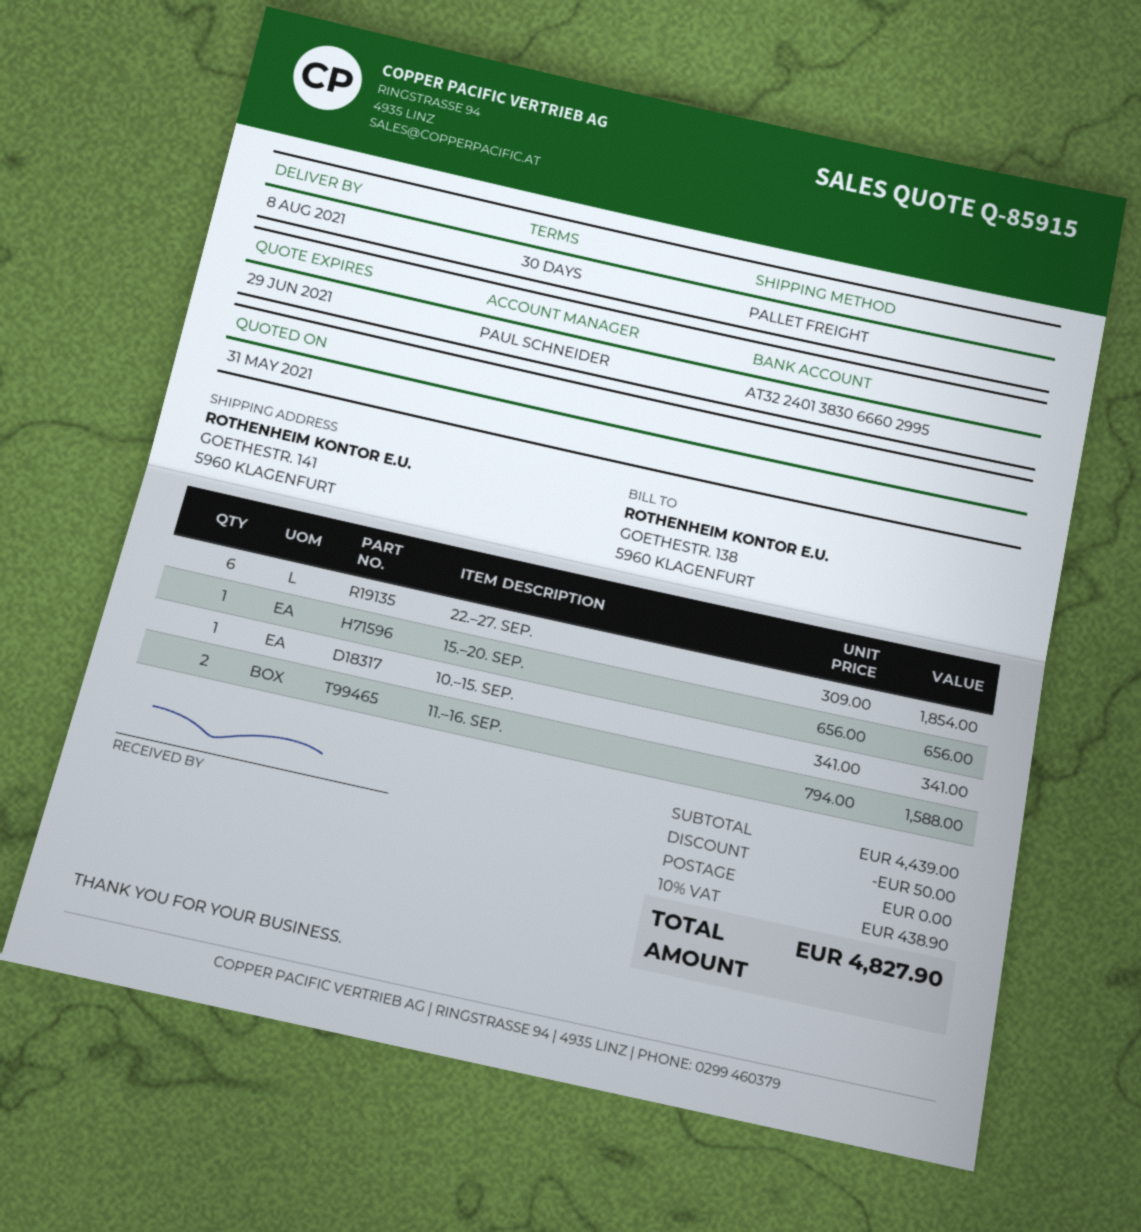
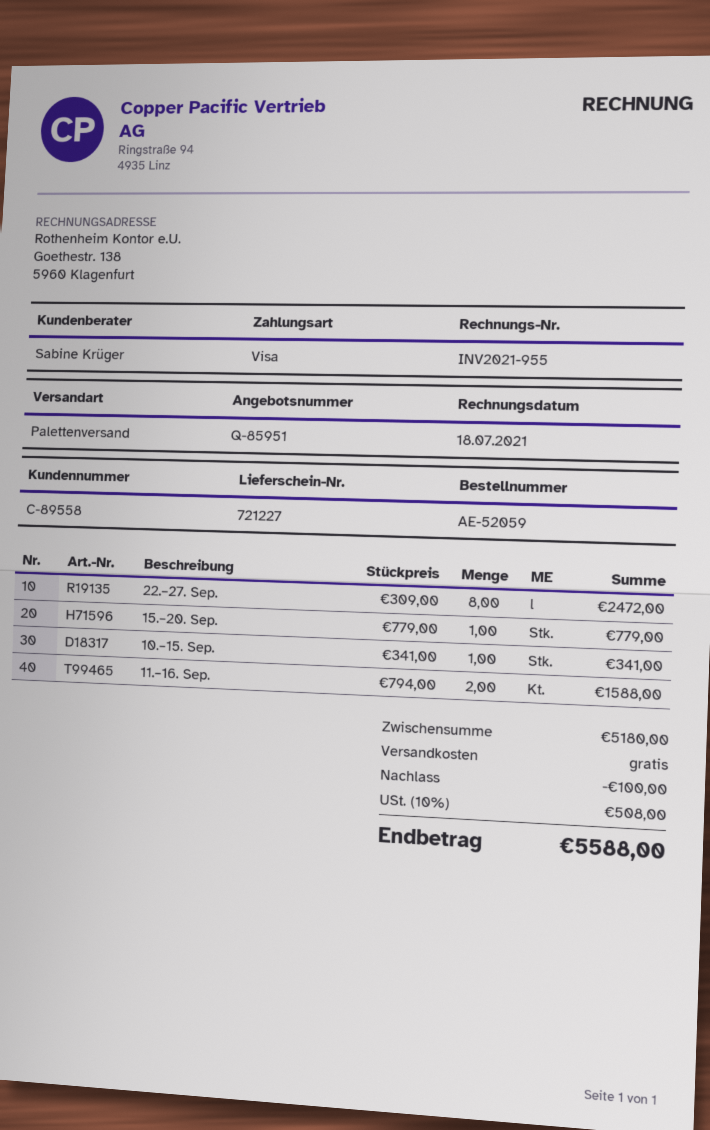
quote number: Q-85915 -> Q-85951
sales rep: PAUL SCHNEIDER -> Sabine Krüger
22.–27. SEP.: 6 x 309.00 = 1854.00 -> 8 x 309.00 = 2472.00
15.–20. SEP.: 1 x 656.00 = 656.00 -> 1 x 779.00 = 779.00
subtotal: 4439.00 -> 5180.00
discount: 50.00 -> 100.00
tax: 10% = 438.90 -> 10% = 508.00
total: 4827.90 -> 5588.00

